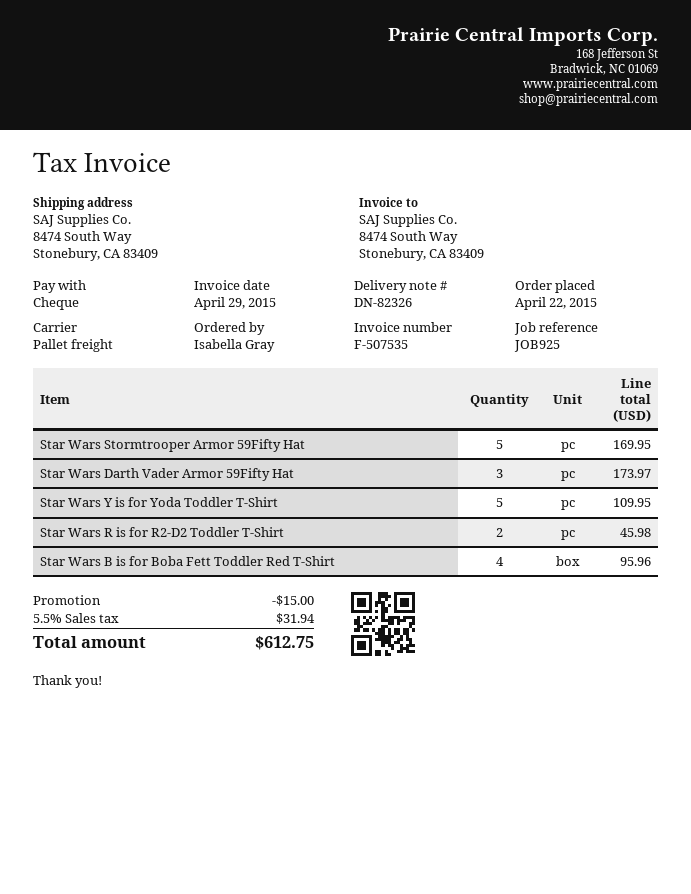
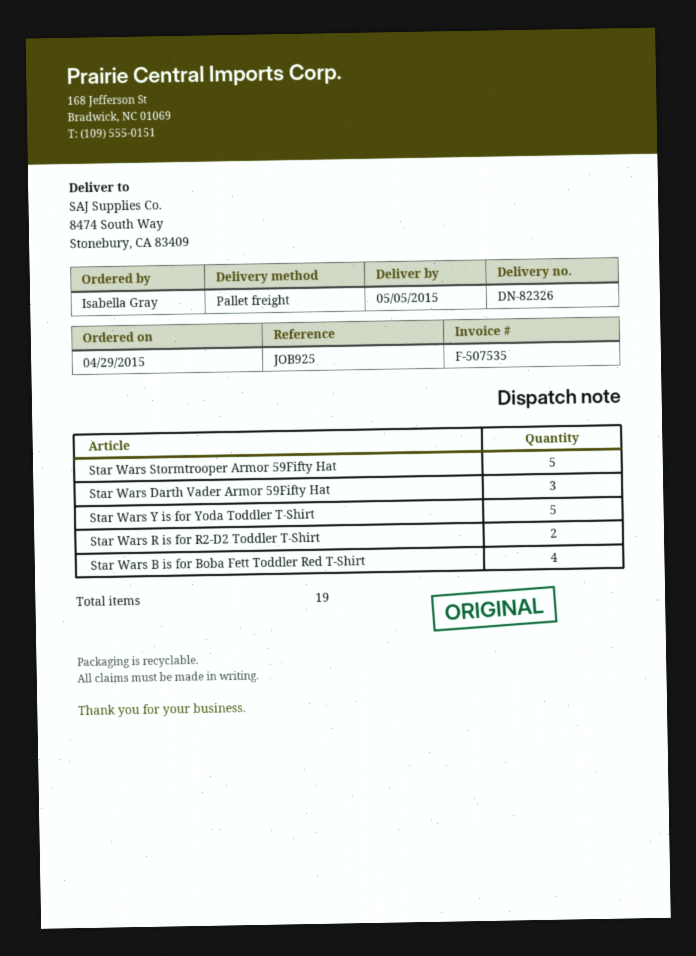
order date: 2015-04-22 -> 2015-04-29

